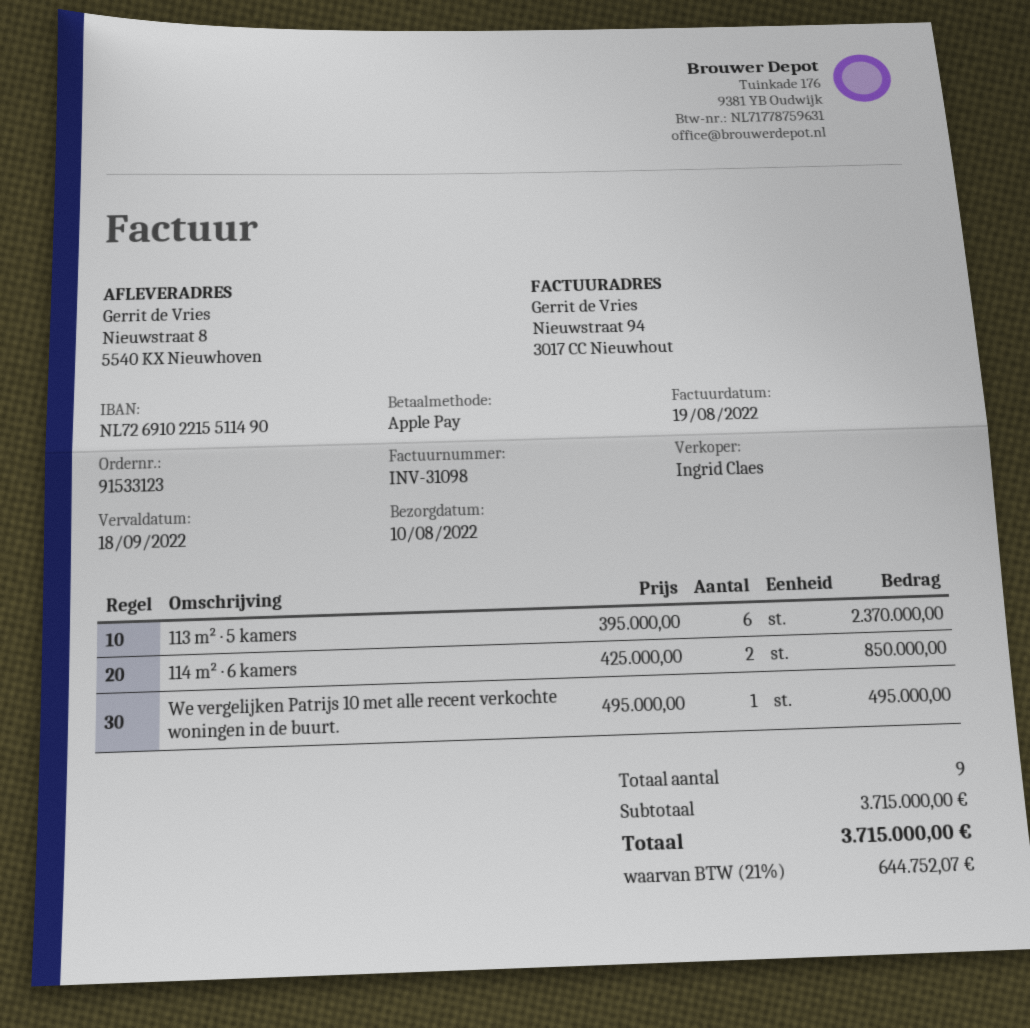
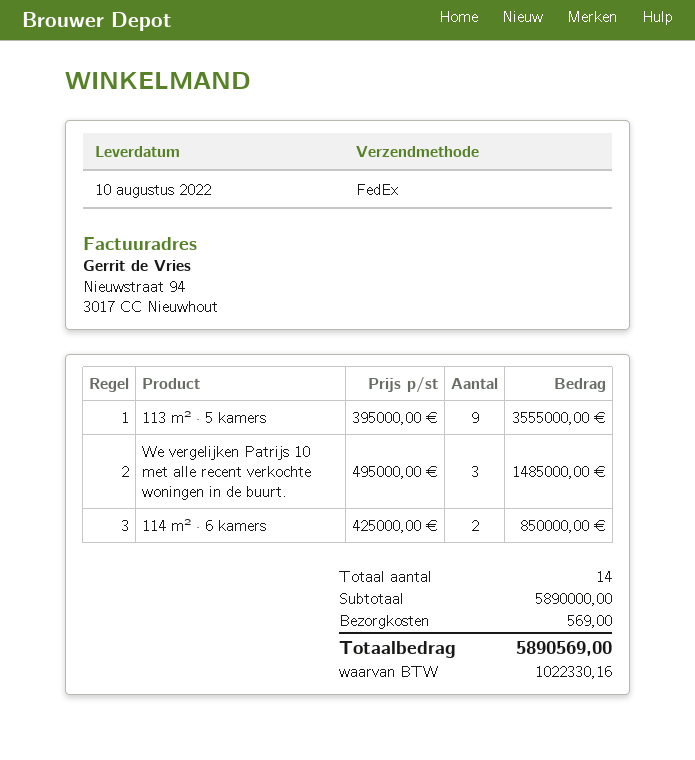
113 m² · 5 kamers: 6 x 395000.00 = 2370000.00 -> 9 x 395000.00 = 3555000.00
We vergelijken Patrijs 10 met alle recent verkochte woningen in de buurt.: 1 x 495000.00 = 495000.00 -> 3 x 495000.00 = 1485000.00
total quantity: 9 -> 14
subtotal: 3715000.00 -> 5890000.00
shipping: none -> 569.00
tax: 644752.07 -> 1022330.16
total: 3715000.00 -> 5890569.00

